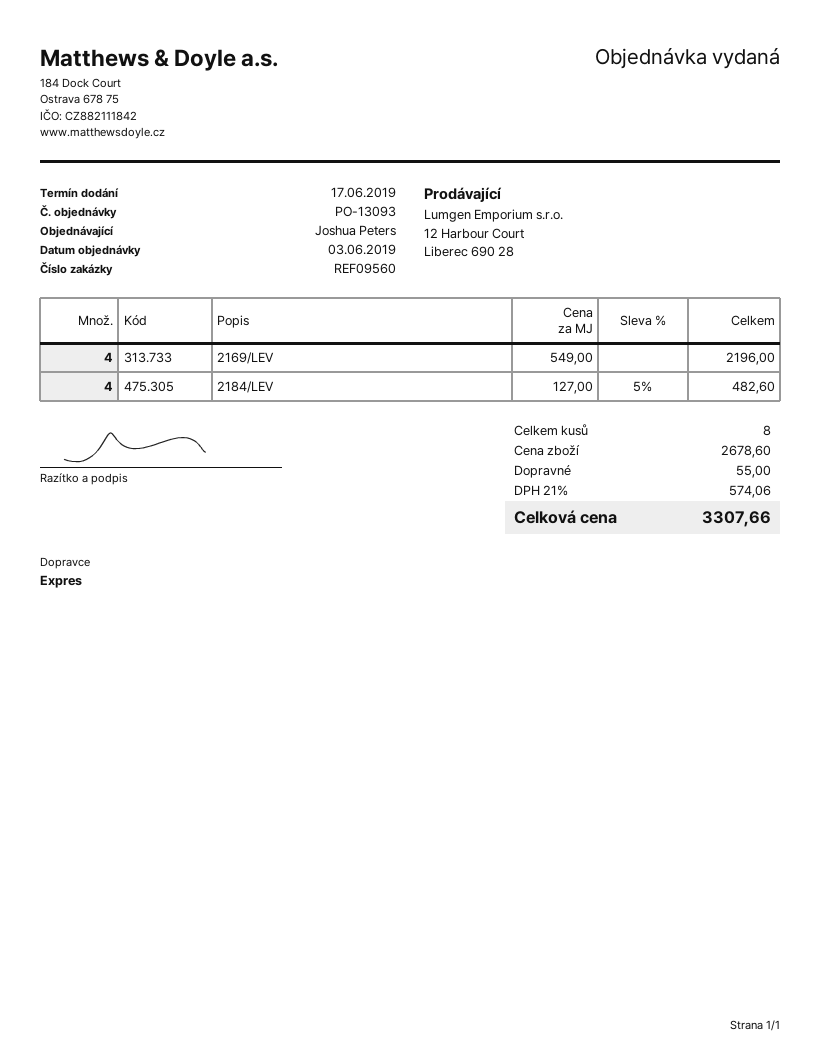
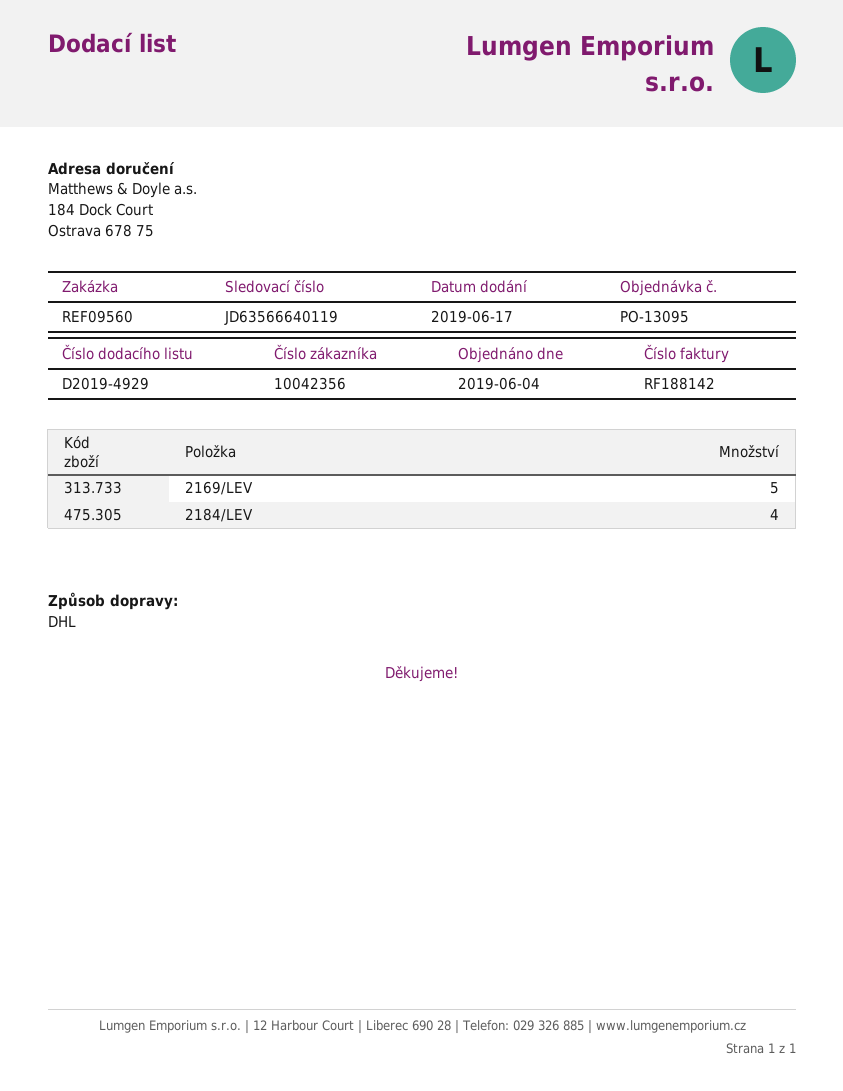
order number: PO-13093 -> PO-13095
order date: 2019-06-03 -> 2019-06-04
shipping method: express -> DHL
2169/LEV: 4 -> 5

